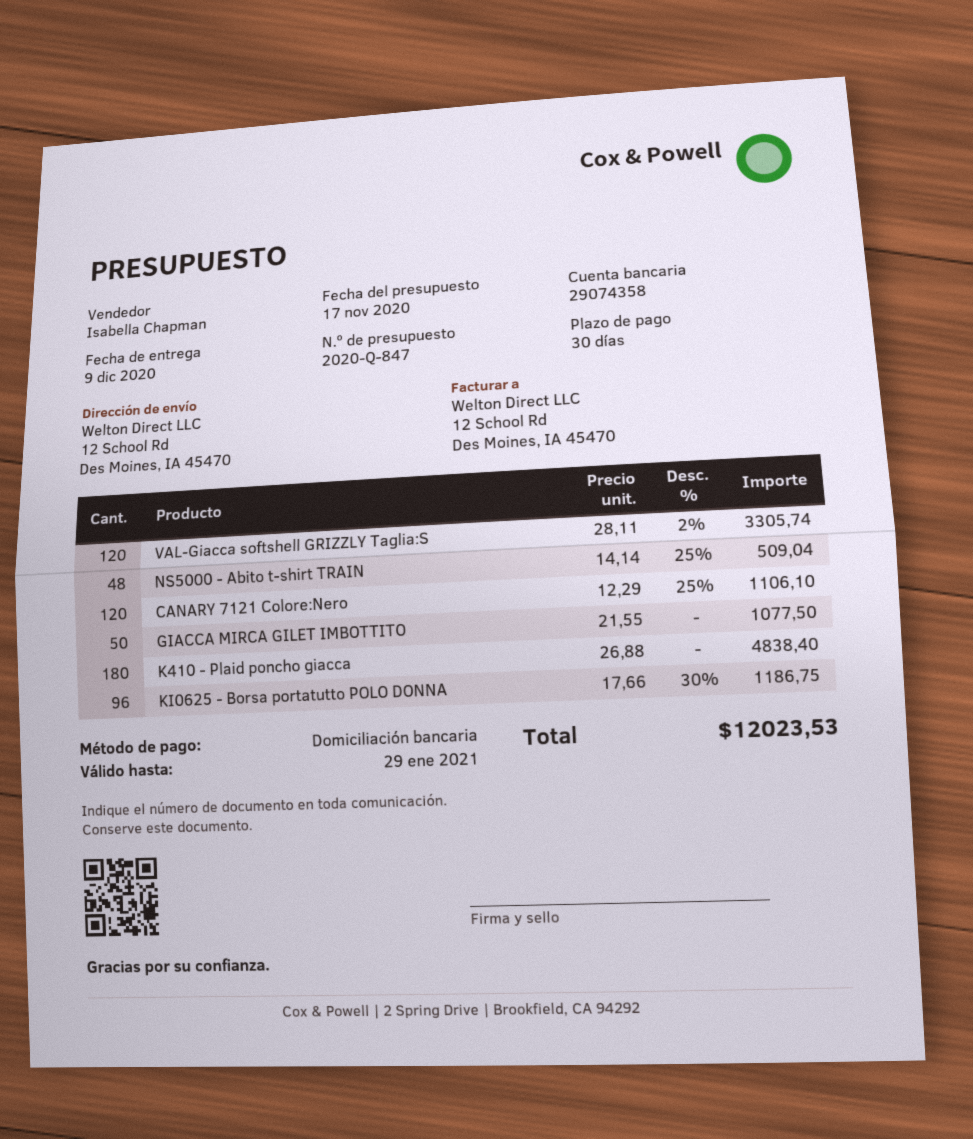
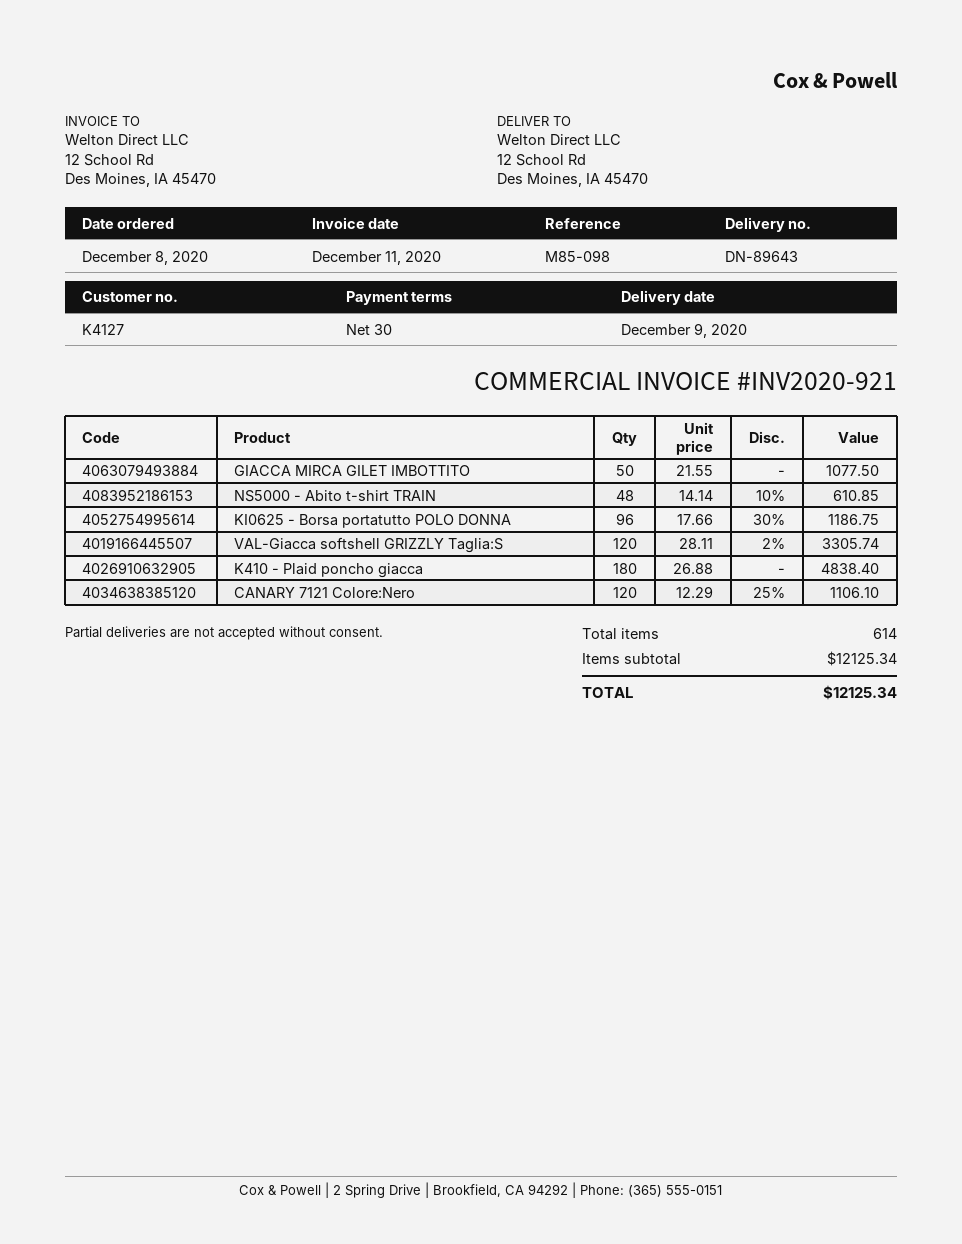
NS5000 - Abito t-shirt TRAIN: 48 x 14.14 - 25% = 509.04 -> 48 x 14.14 - 10% = 610.85
total: 12023.53 -> 12125.34

